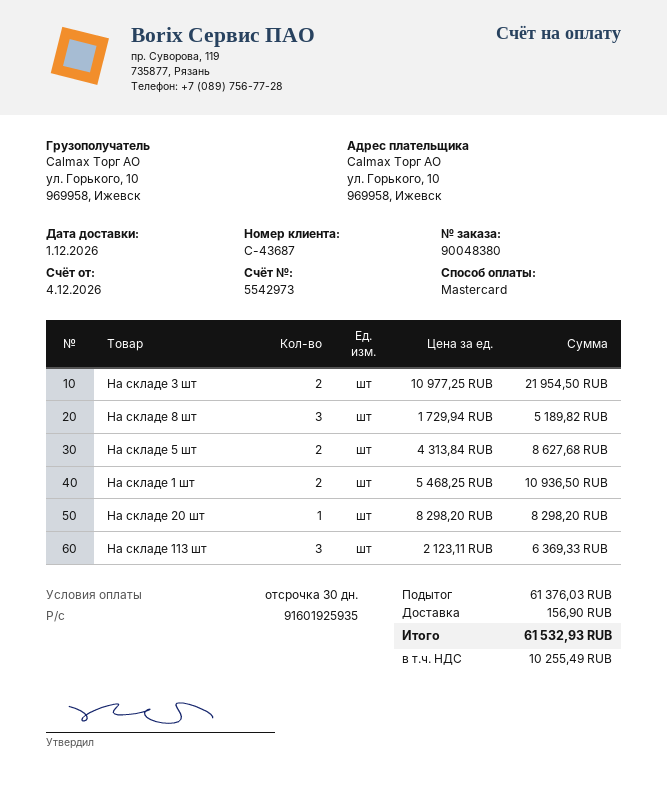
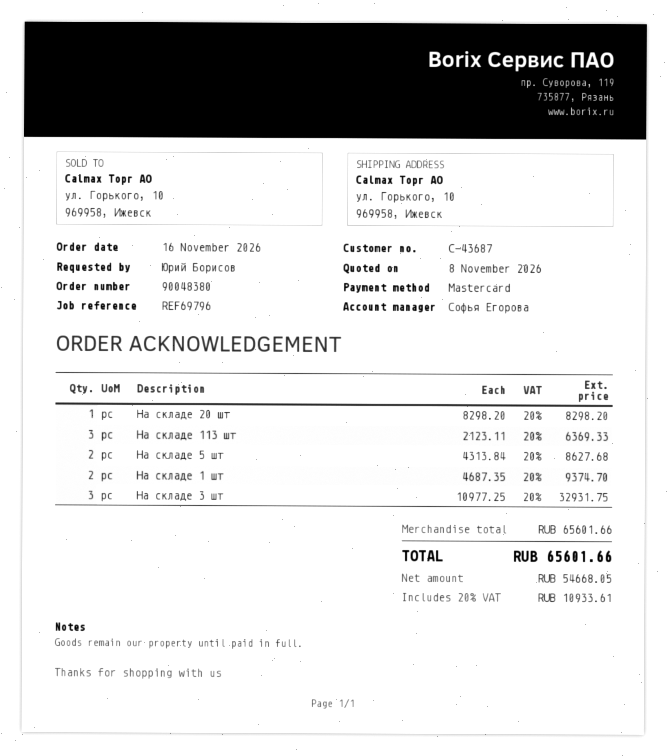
На складе 3 шт: 2 x 10977.25 = 21954.50 -> 3 x 10977.25 = 32931.75
На складе 8 шт: 3 x 1729.94 = 5189.82 -> none
На складе 1 шт: 2 x 5468.25 = 10936.50 -> 2 x 4687.35 = 9374.70
subtotal: 61376.03 -> 65601.66
shipping: 156.90 -> none
tax: 10255.49 -> 10933.61
total: 61532.93 -> 65601.66

